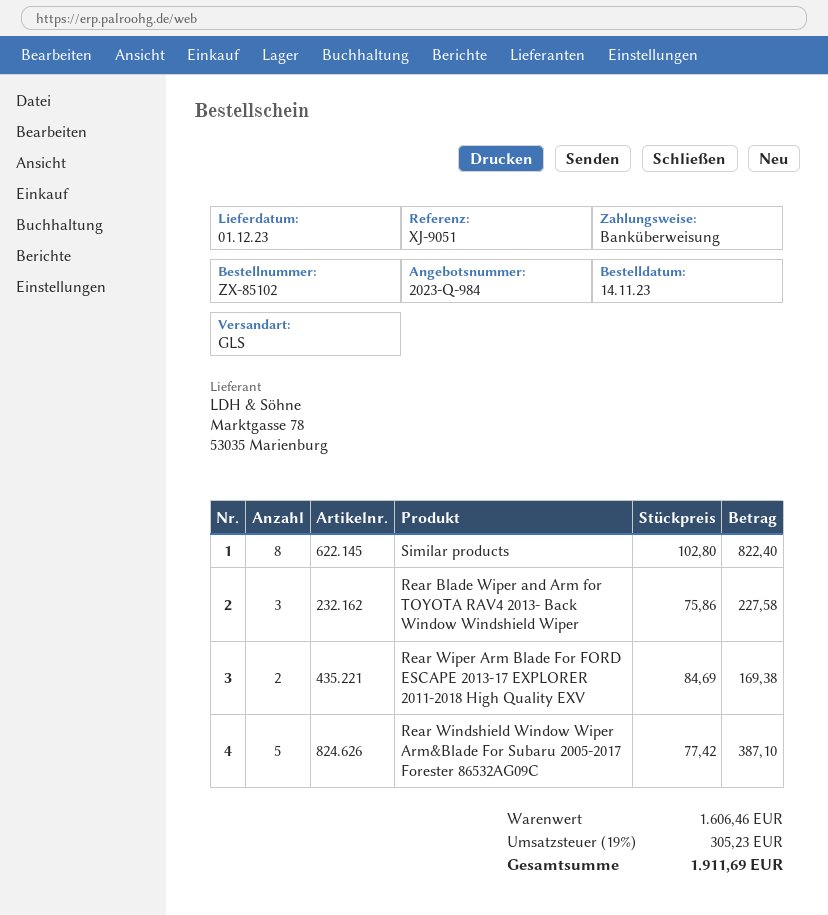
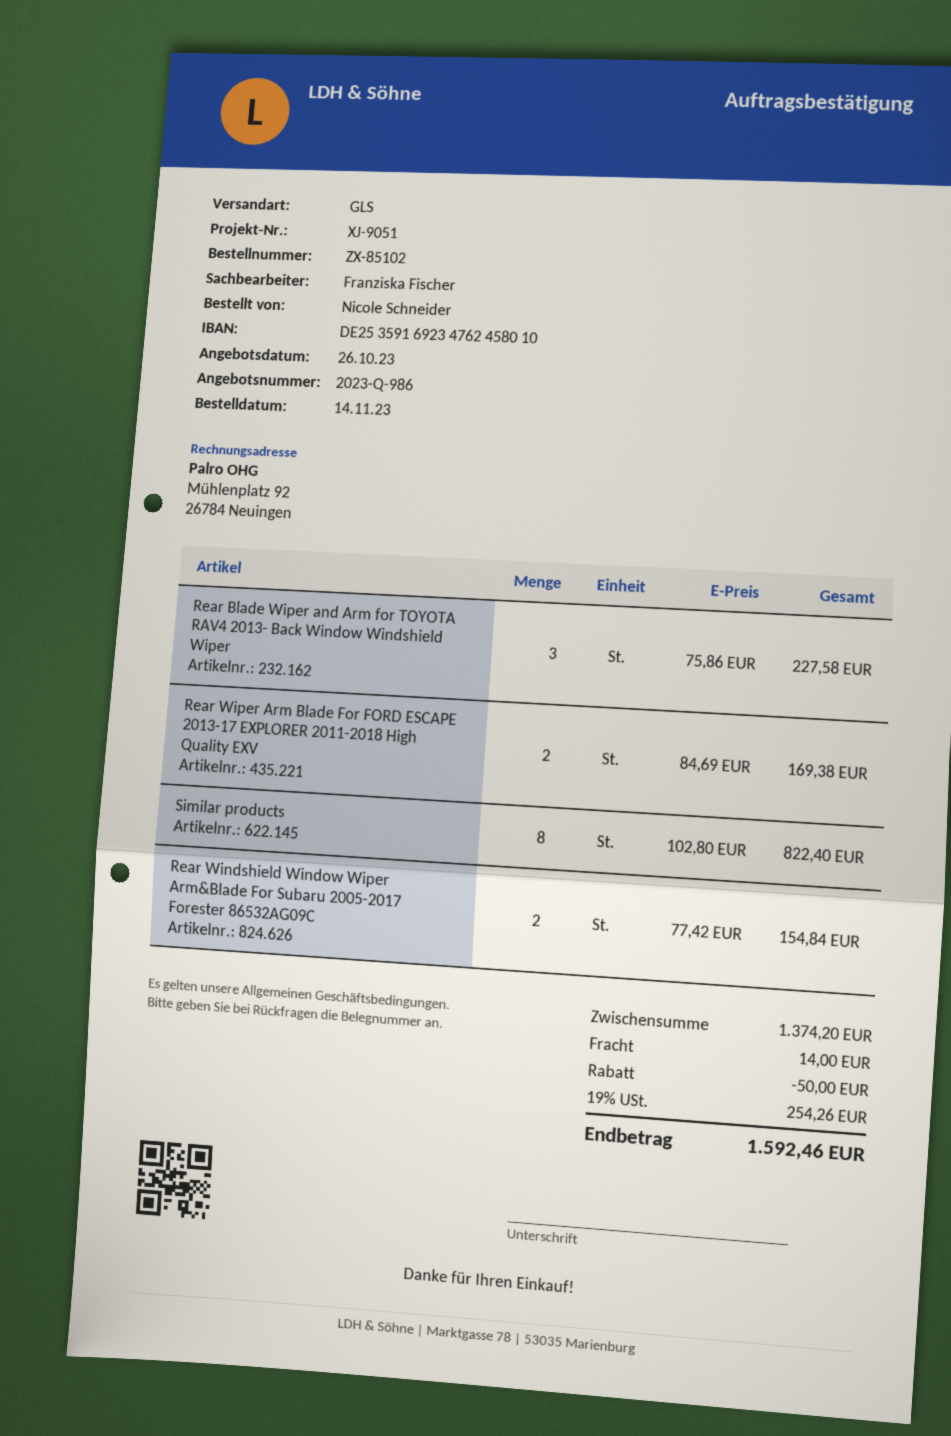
quote number: 2023-Q-984 -> 2023-Q-986
Rear Windshield Window Wiper Arm&Blade For Subaru 2005-2017 Forester 86532AG09C: 5 x 77.42 = 387.10 -> 2 x 77.42 = 154.84
subtotal: 1606.46 -> 1374.20
discount: none -> 50.00
shipping: none -> 14.00
tax: 19% = 305.23 -> 19% = 254.26
total: 1911.69 -> 1592.46

